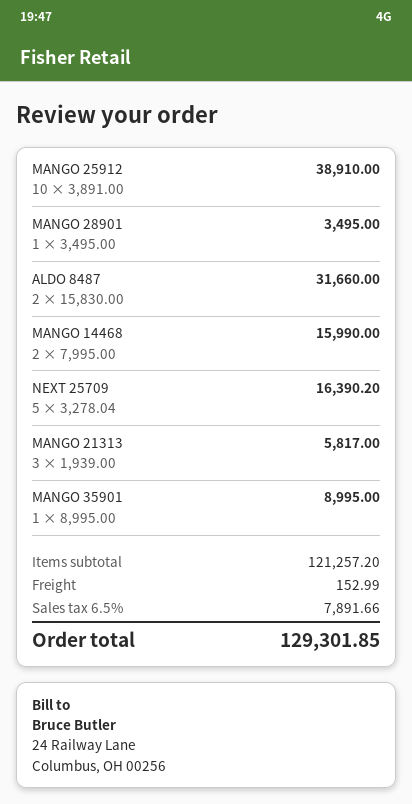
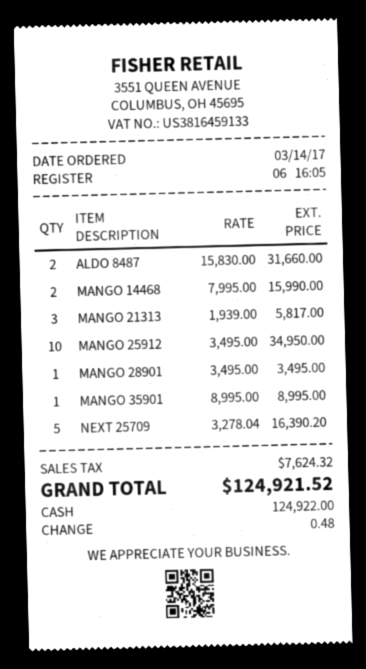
MANGO 25912: 10 x 3891.00 = 38910.00 -> 10 x 3495.00 = 34950.00
shipping: 152.99 -> none
tax: 7891.66 -> 7624.32
total: 129301.85 -> 124921.52

